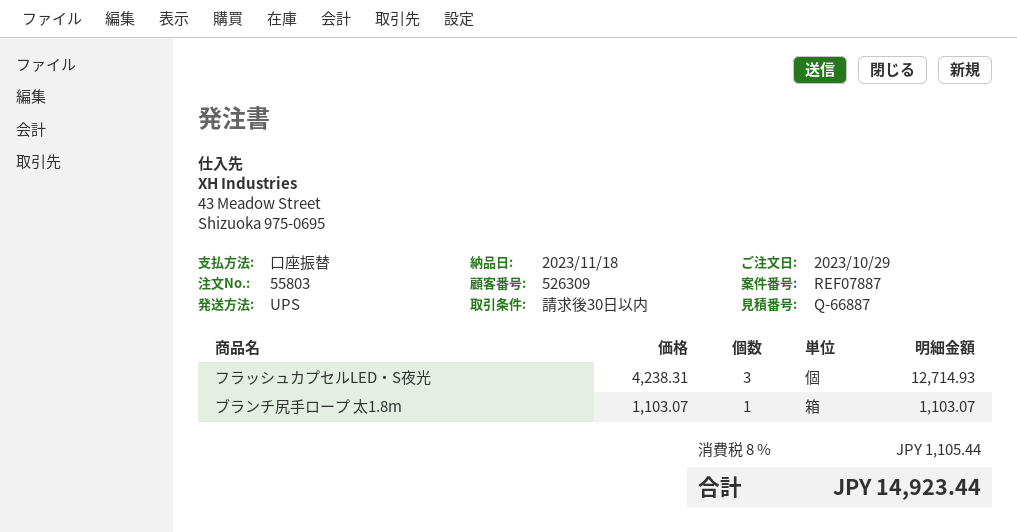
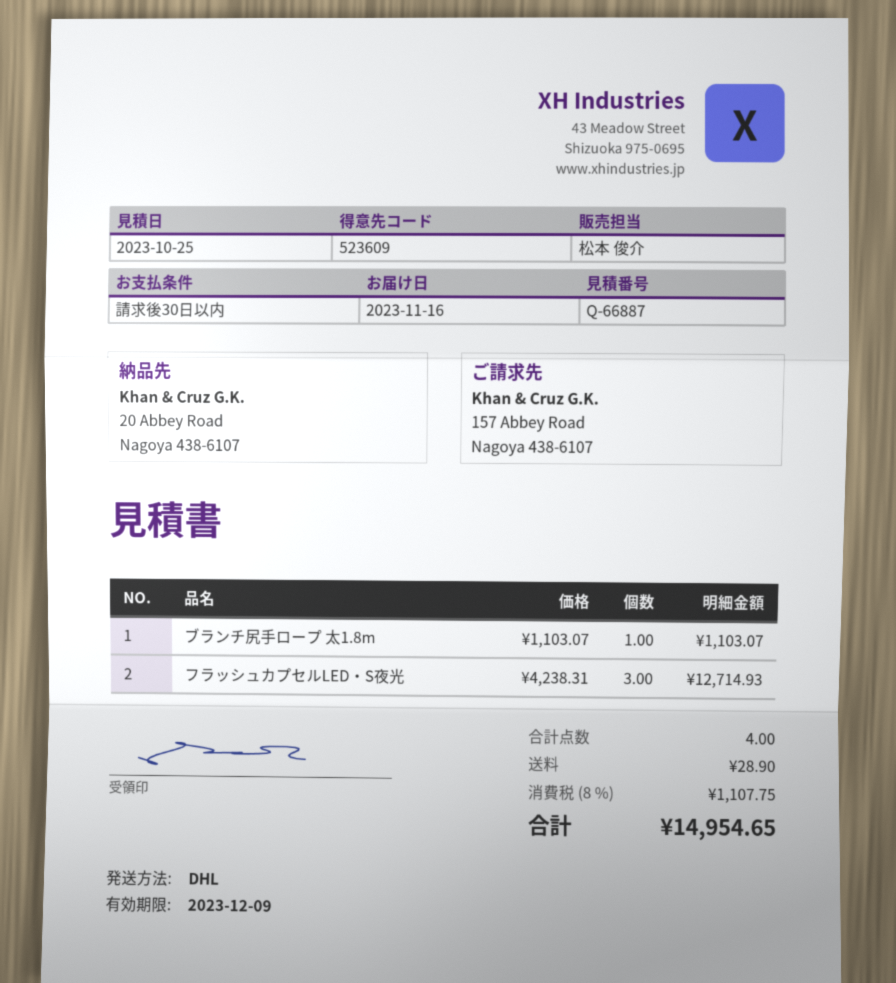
delivery date: 2023-11-18 -> 2023-11-16
customer number: 526309 -> 523609
shipping method: UPS -> DHL
shipping: none -> 28.90
tax: 8% = 1105.44 -> 8% = 1107.75
total: 14923.44 -> 14954.65

